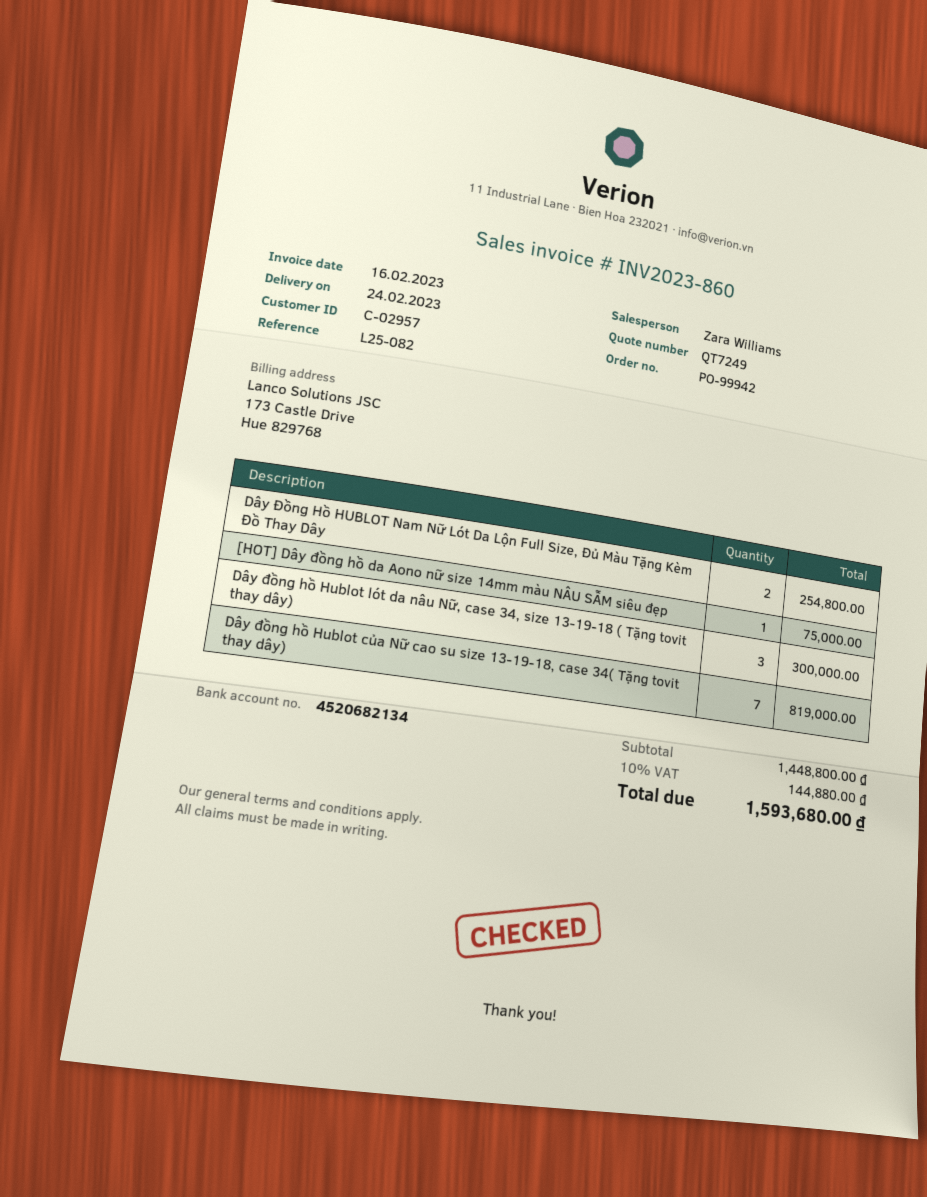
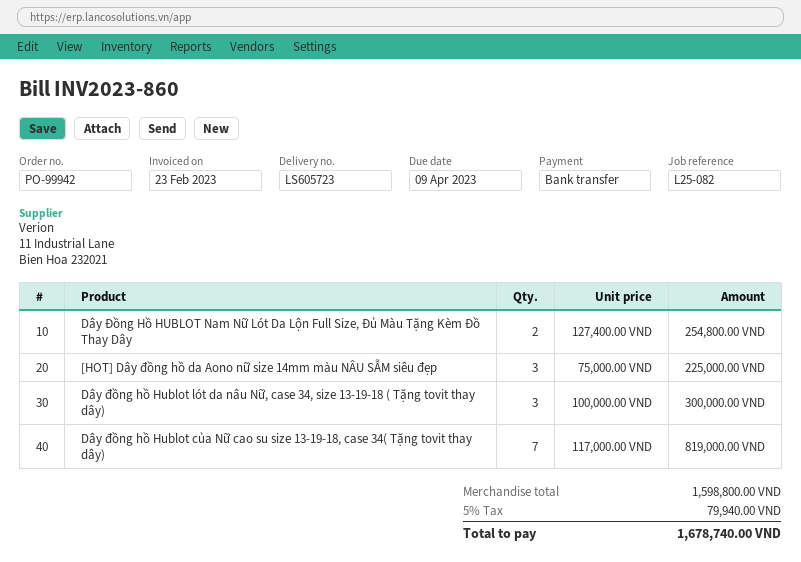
invoice date: 2023-02-16 -> 2023-02-23
[HOT] Dây đồng hồ da Aono nữ size 14mm màu NÂU SẪM siêu đẹp: 1 for 75000.00 -> 3 for 225000.00
subtotal: 1448800.00 -> 1598800.00
tax: 10% = 144880.00 -> 5% = 79940.00
total: 1593680.00 -> 1678740.00

